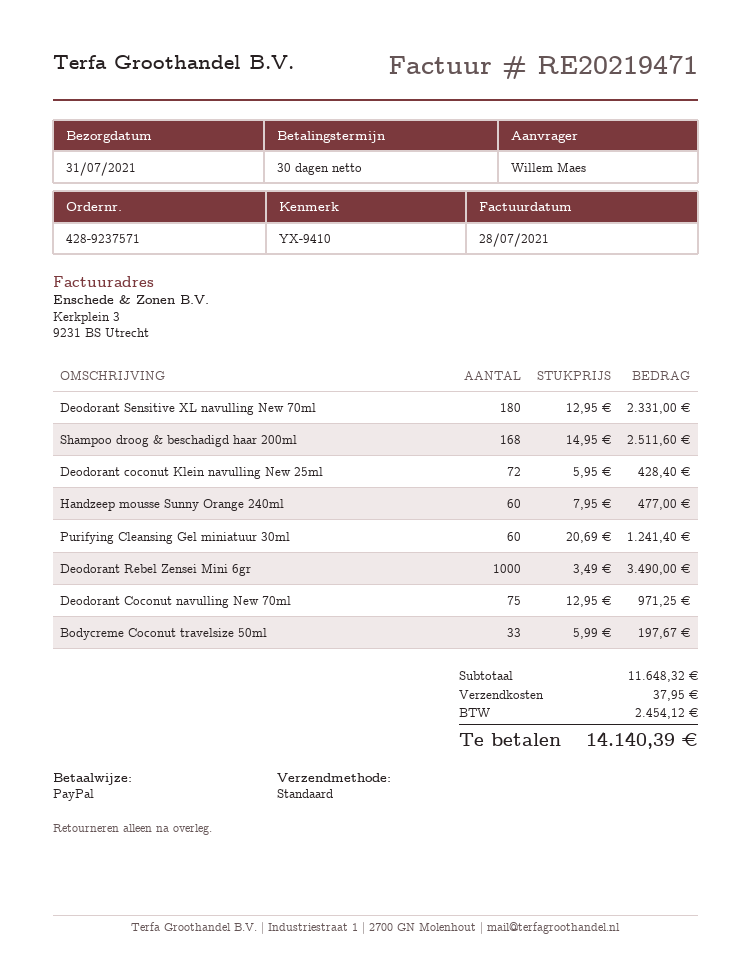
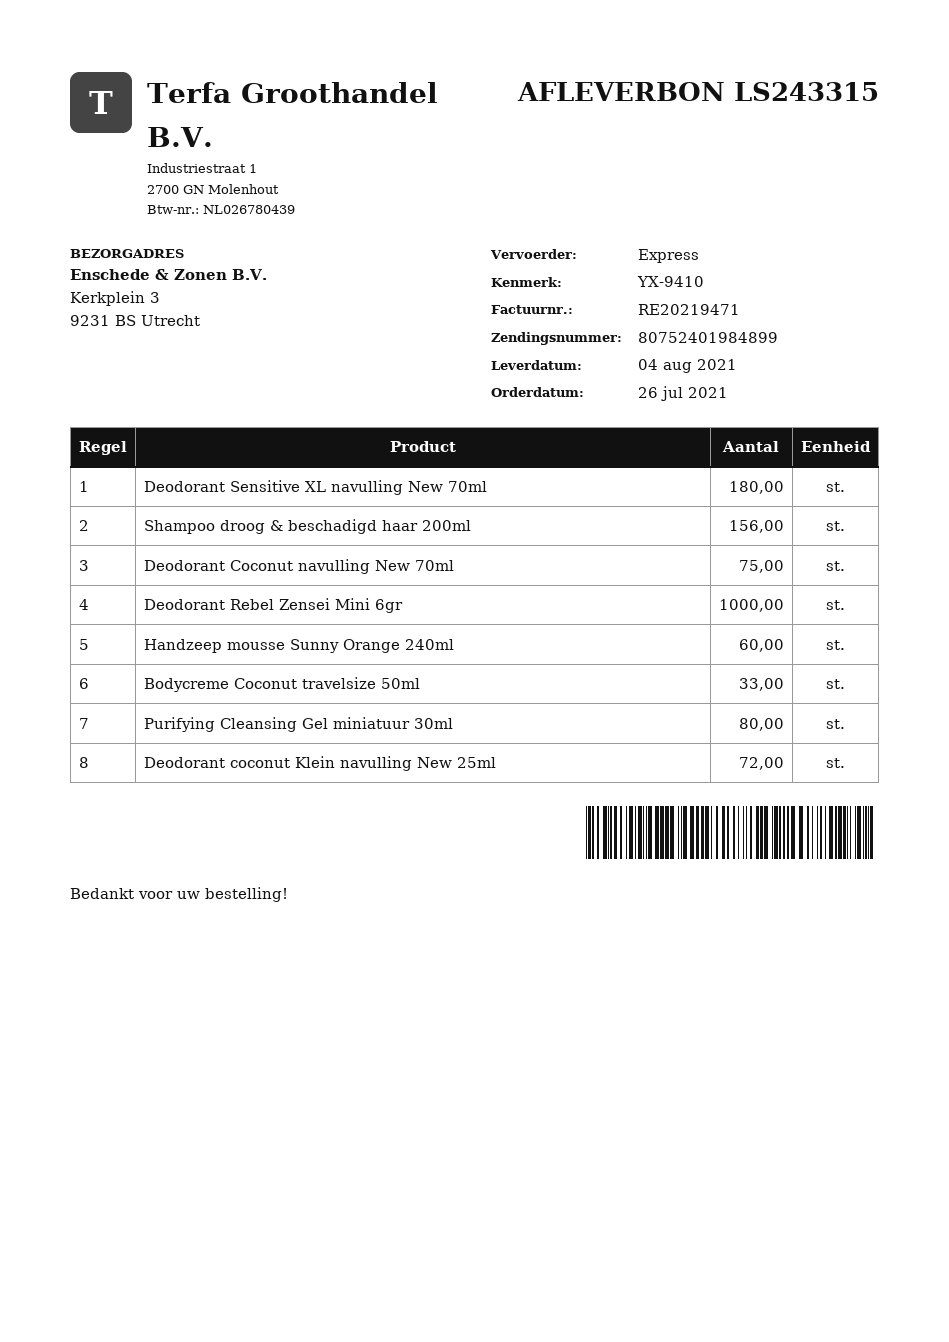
delivery date: 2021-07-31 -> 2021-08-04
shipping method: standard -> express
Shampoo droog & beschadigd haar 200ml: 168 -> 156
Purifying Cleansing Gel miniatuur 30ml: 60 -> 80

